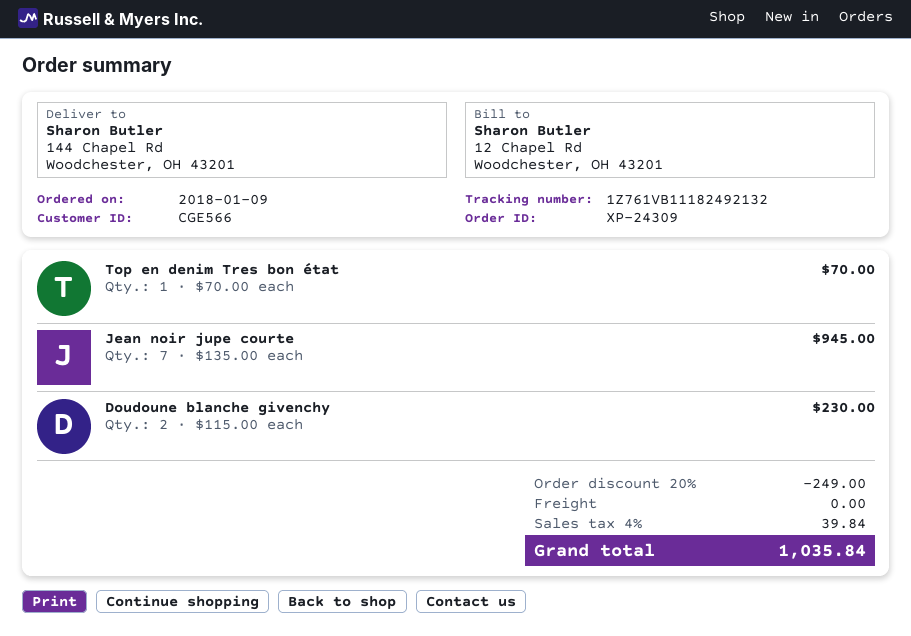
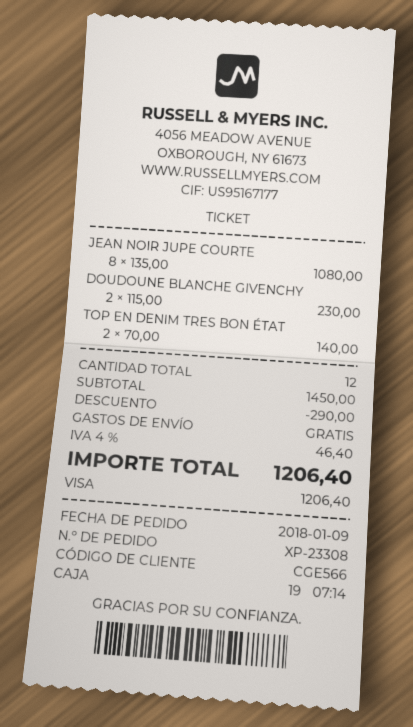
order number: XP-24309 -> XP-23308
Top en denim Tres bon état: 1 x 70.00 = 70.00 -> 2 x 70.00 = 140.00
Jean noir jupe courte: 7 x 135.00 = 945.00 -> 8 x 135.00 = 1080.00
discount: 249.00 -> 290.00
tax: 4% = 39.84 -> 4% = 46.40
total: 1035.84 -> 1206.40

